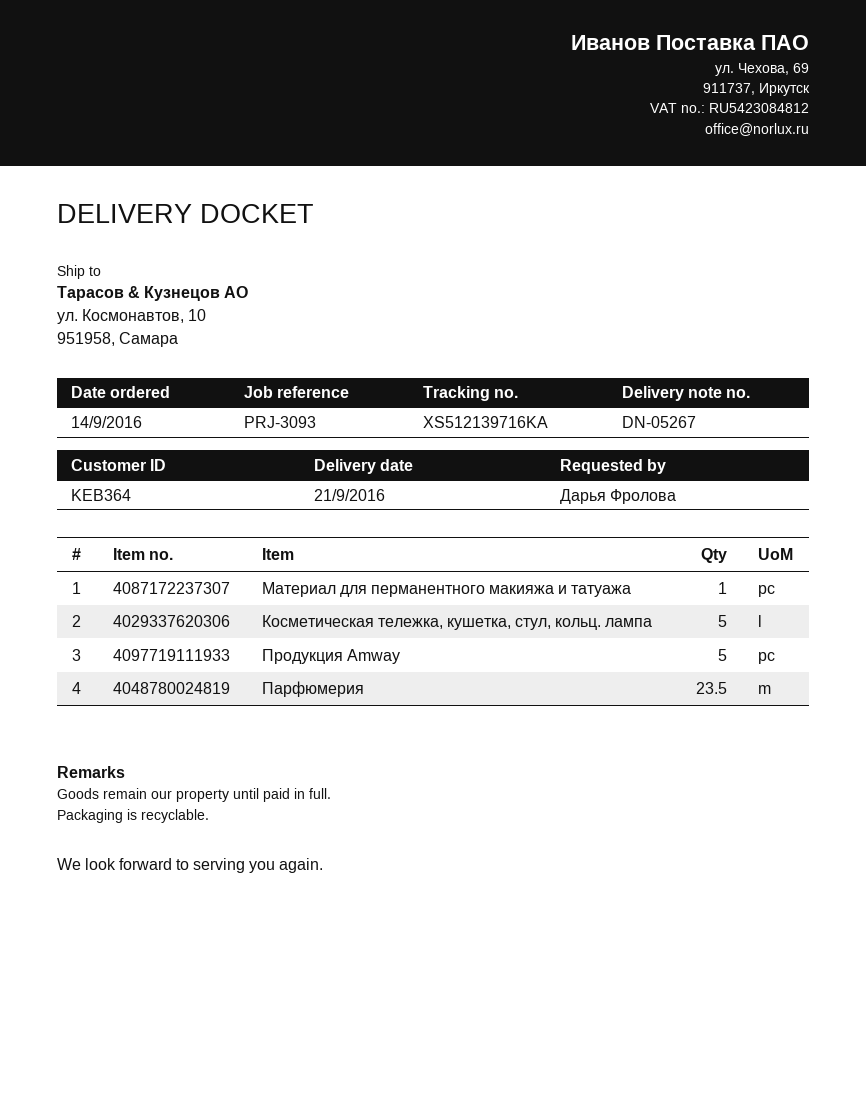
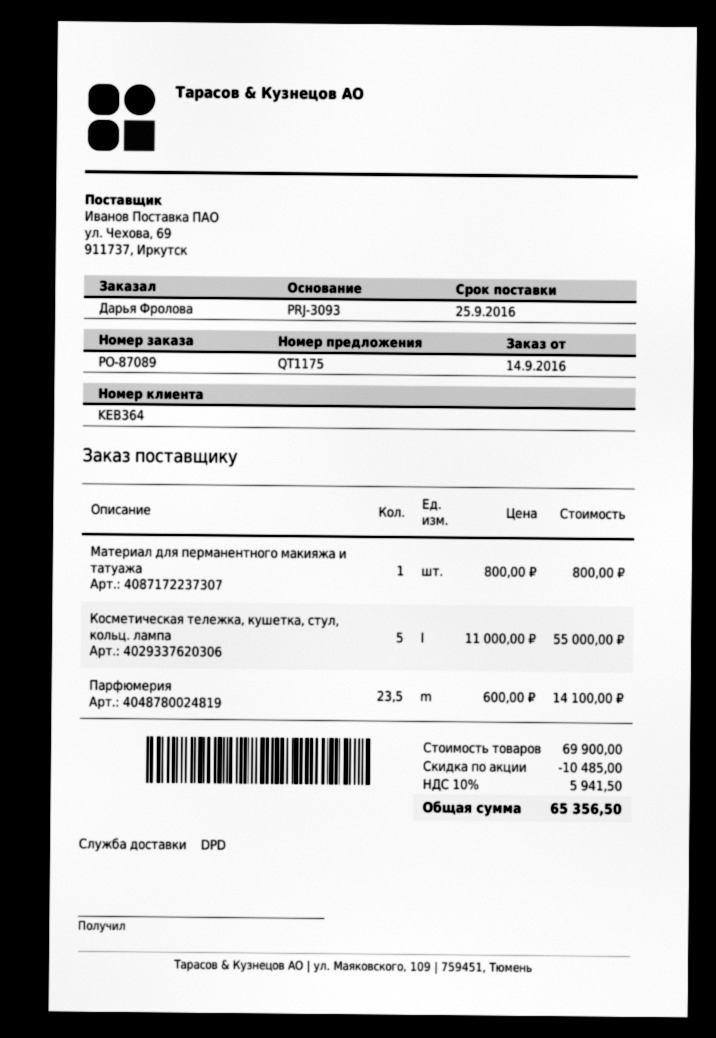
delivery date: 2016-09-21 -> 2016-09-25
Продукция Amway: 5 -> none

